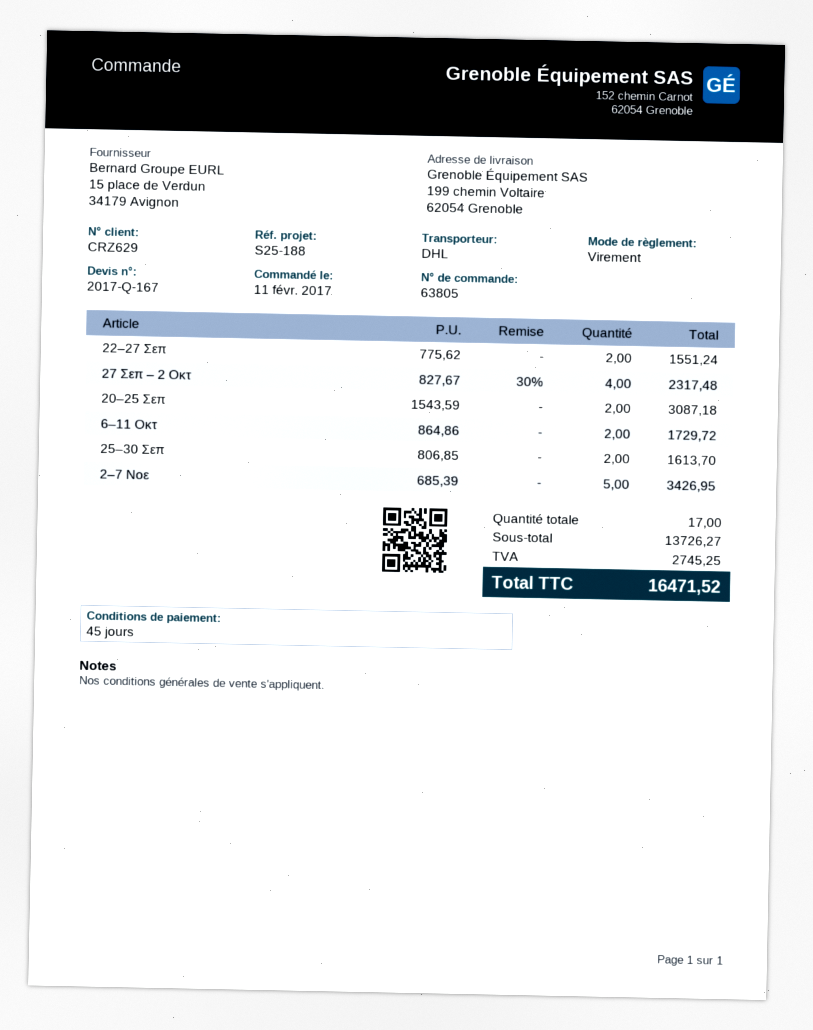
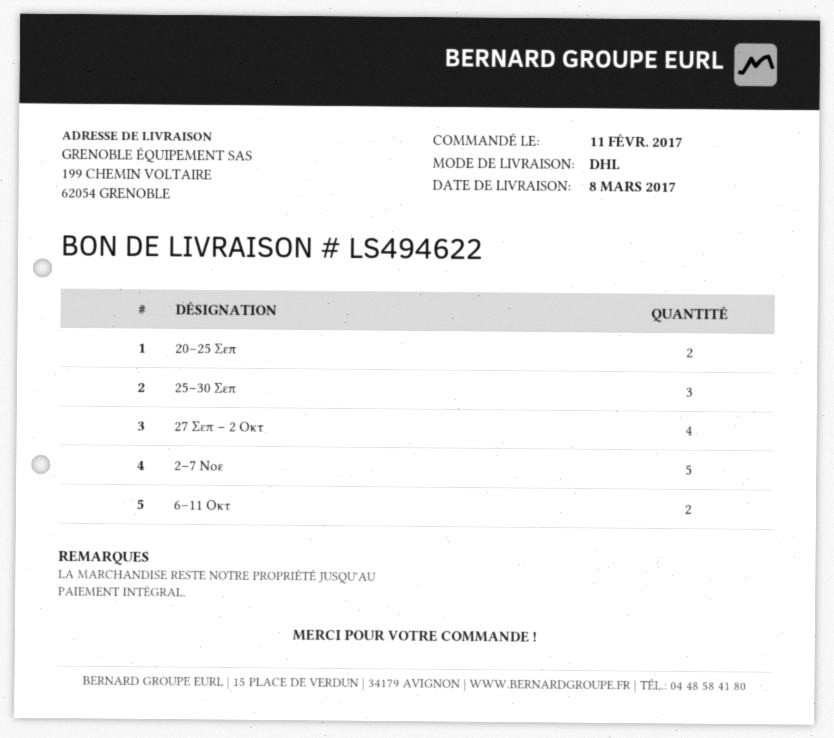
22–27 Σεπ: 2 -> none
25–30 Σεπ: 2 -> 3

